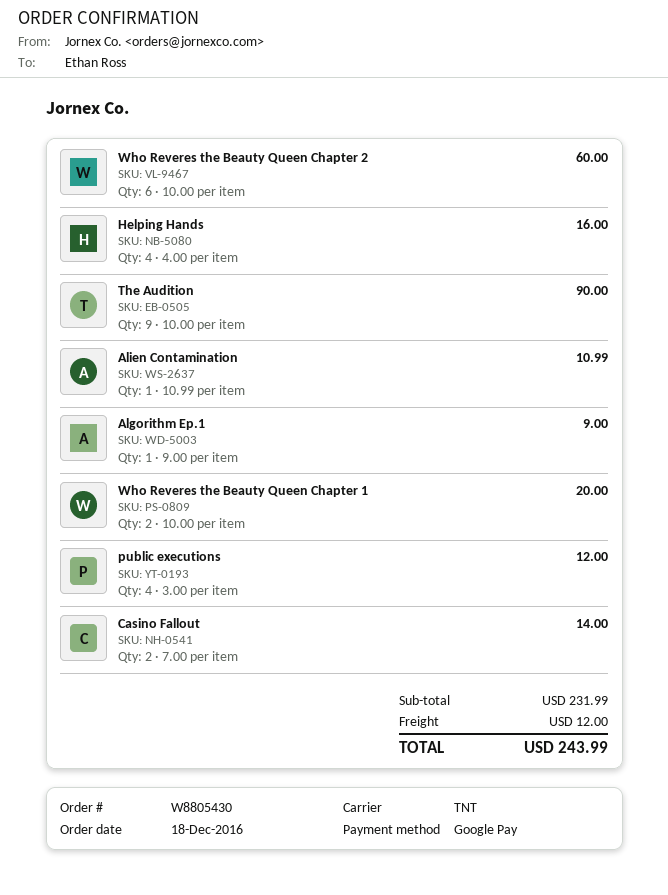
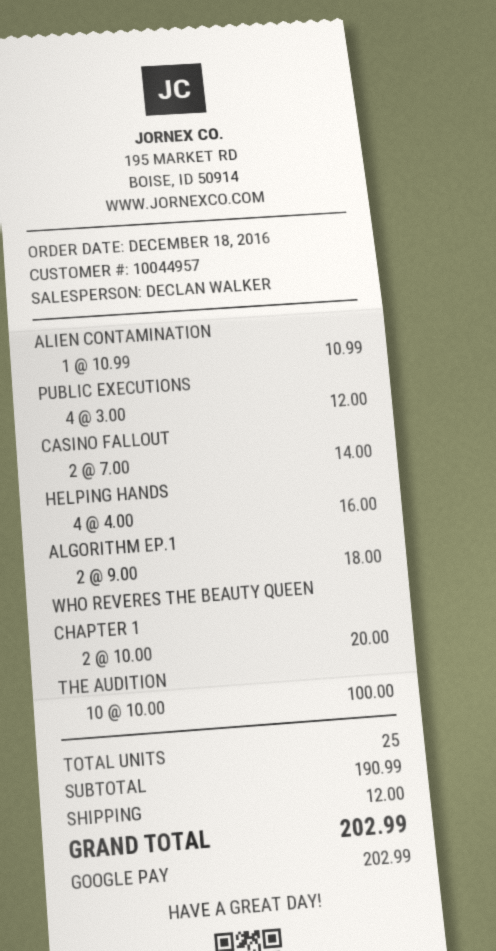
Who Reveres the Beauty Queen Chapter 2: 6 x 10.00 = 60.00 -> none
The Audition: 9 x 10.00 = 90.00 -> 10 x 10.00 = 100.00
Algorithm Ep.1: 1 x 9.00 = 9.00 -> 2 x 9.00 = 18.00
subtotal: 231.99 -> 190.99
total: 243.99 -> 202.99

